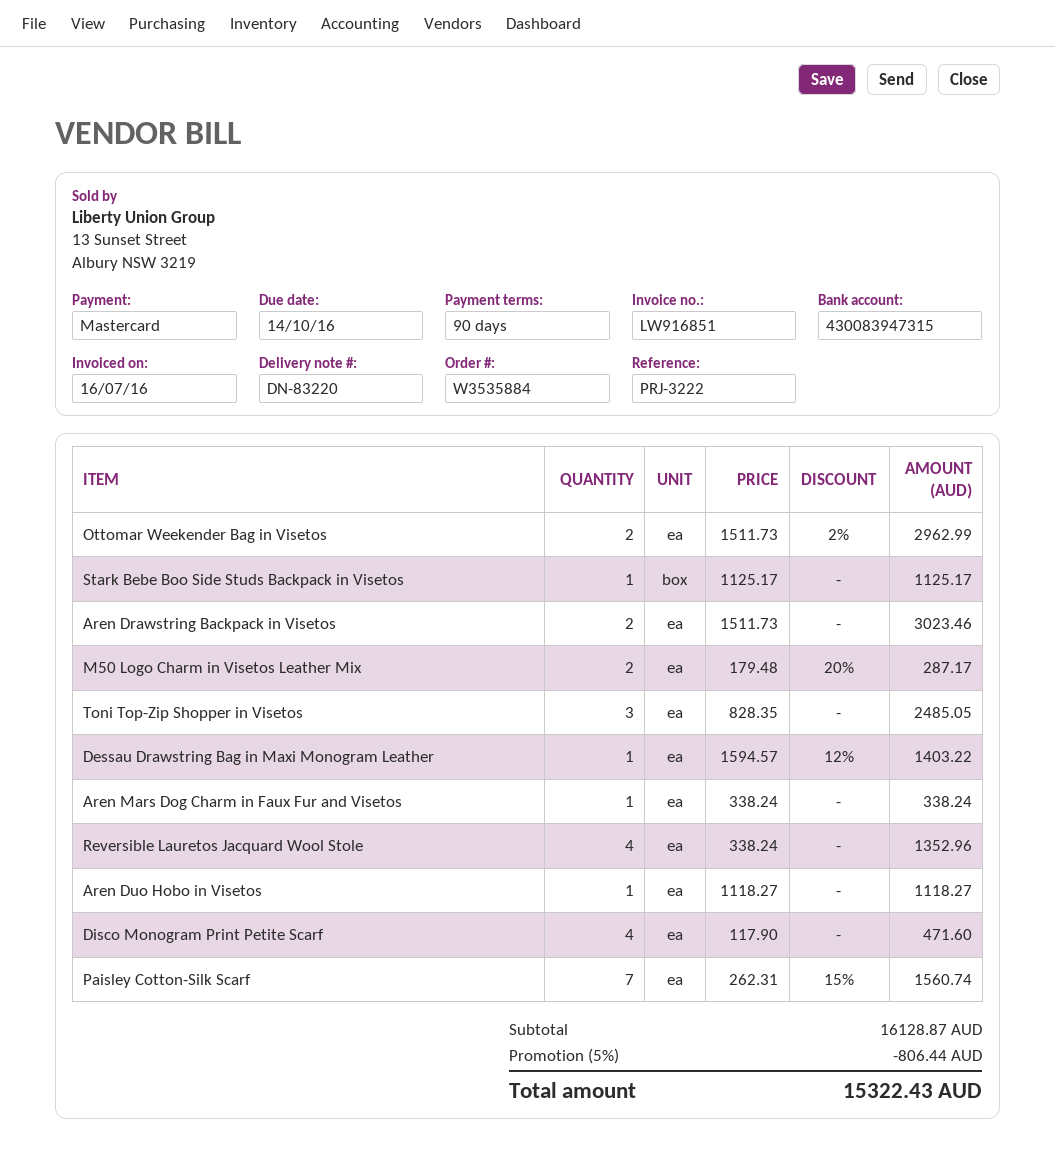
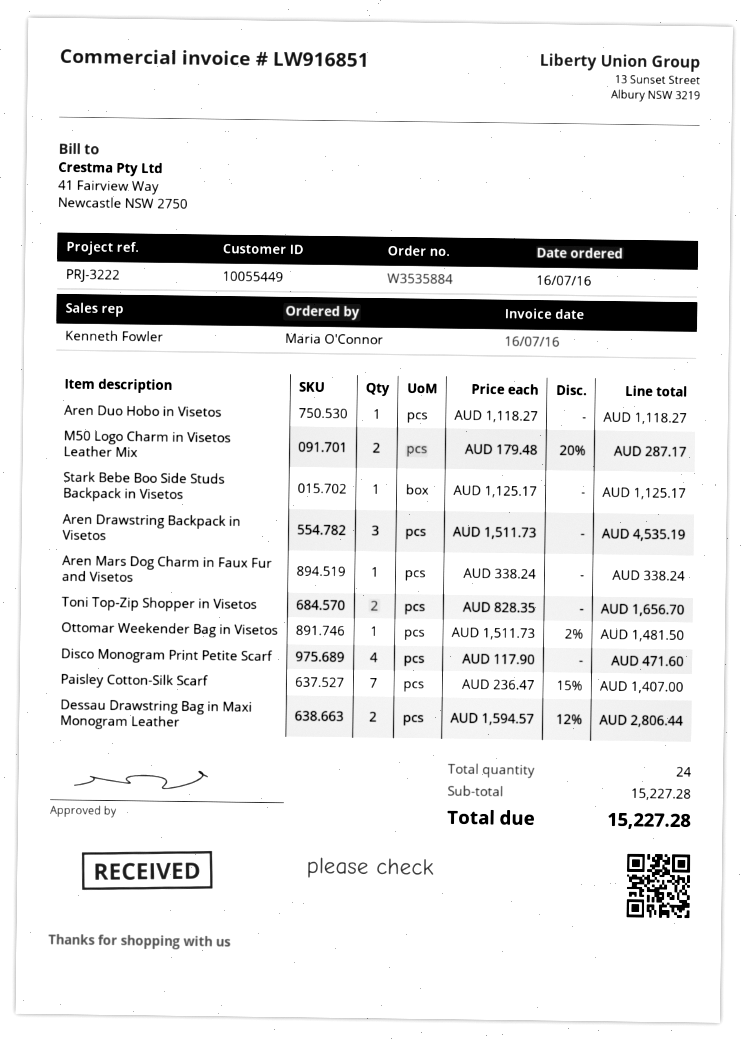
Ottomar Weekender Bag in Visetos: 2 x 1511.73 - 2% = 2962.99 -> 1 x 1511.73 - 2% = 1481.50
Aren Drawstring Backpack in Visetos: 2 x 1511.73 = 3023.46 -> 3 x 1511.73 = 4535.19
Toni Top-Zip Shopper in Visetos: 3 x 828.35 = 2485.05 -> 2 x 828.35 = 1656.70
Dessau Drawstring Bag in Maxi Monogram Leather: 1 x 1594.57 - 12% = 1403.22 -> 2 x 1594.57 - 12% = 2806.44
Reversible Lauretos Jacquard Wool Stole: 4 x 338.24 = 1352.96 -> none
Paisley Cotton-Silk Scarf: 7 x 262.31 - 15% = 1560.74 -> 7 x 236.47 - 15% = 1407.00
subtotal: 16128.87 -> 15227.28
discount: 5% = 806.44 -> none
total: 15322.43 -> 15227.28

